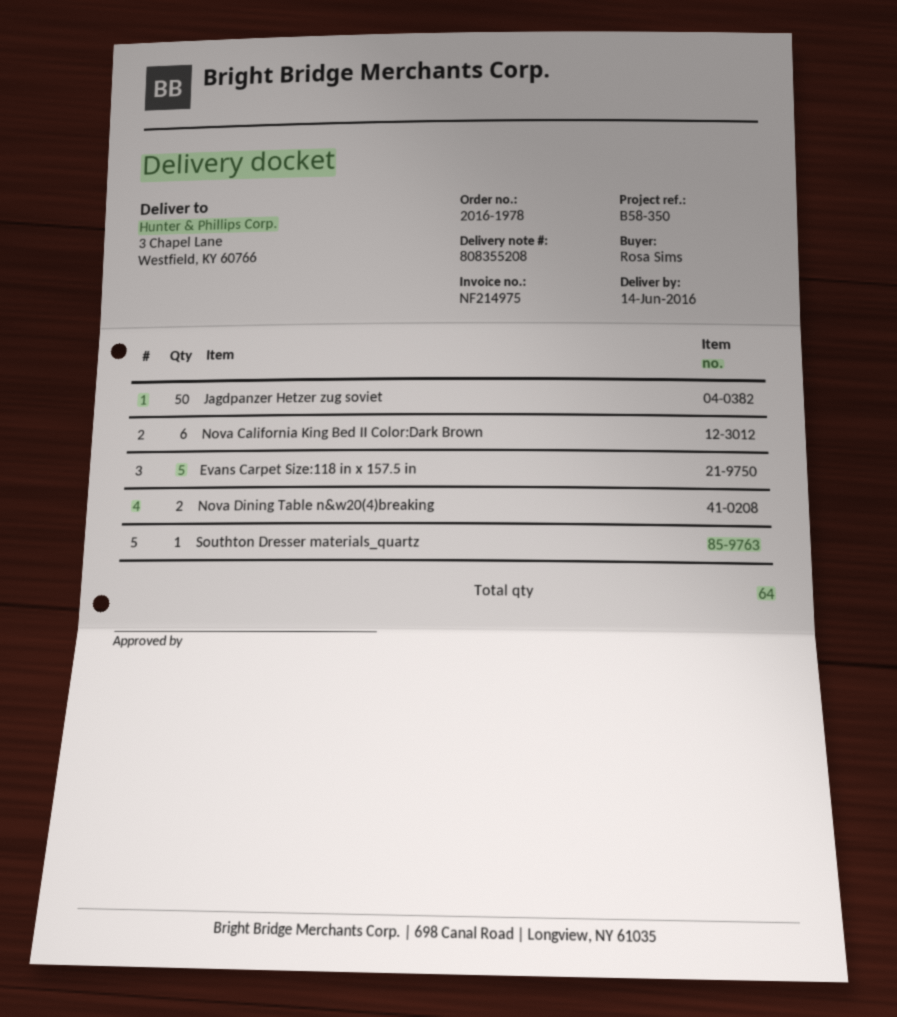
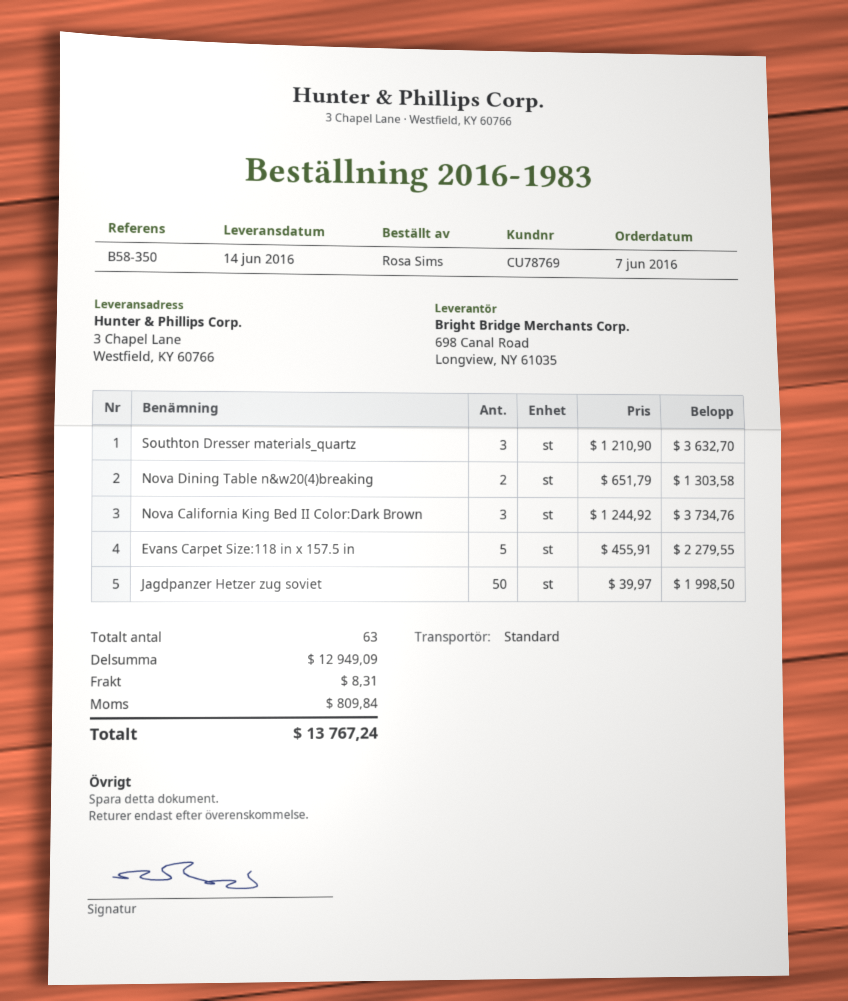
order number: 2016-1978 -> 2016-1983
Nova California King Bed II Color:Dark Brown: 6 -> 3
Southton Dresser materials_quartz: 1 -> 3
total quantity: 64 -> 63

